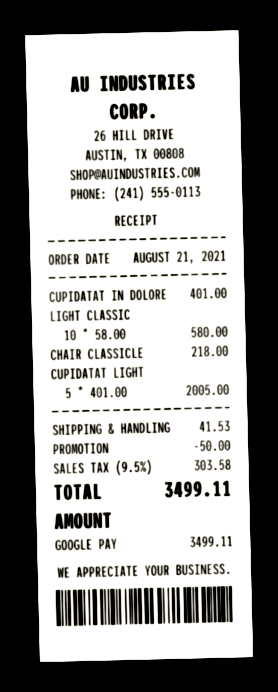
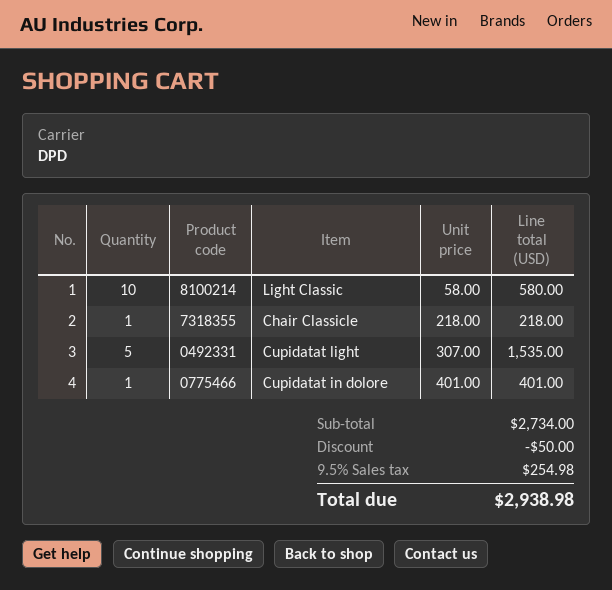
CUPIDATAT LIGHT: 5 x 401.00 = 2005.00 -> 5 x 307.00 = 1535.00
shipping: 41.53 -> none
tax: 9.5% = 303.58 -> 9.5% = 254.98
total: 3499.11 -> 2938.98

